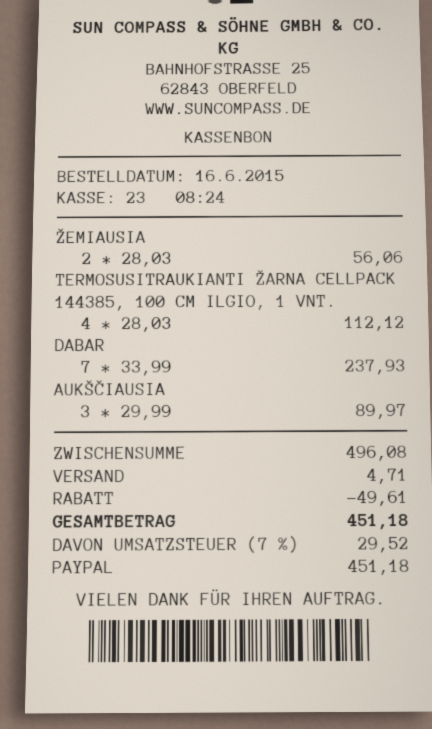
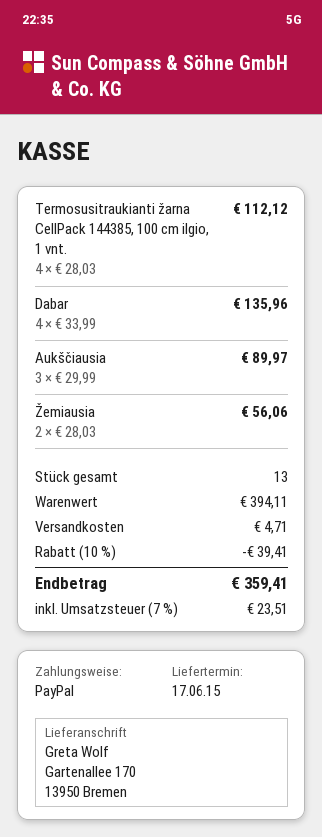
DABAR: 7 x 33.99 = 237.93 -> 4 x 33.99 = 135.96
subtotal: 496.08 -> 394.11
discount: 49.61 -> 39.41
tax: 7% = 29.52 -> 7% = 23.51
total: 451.18 -> 359.41

